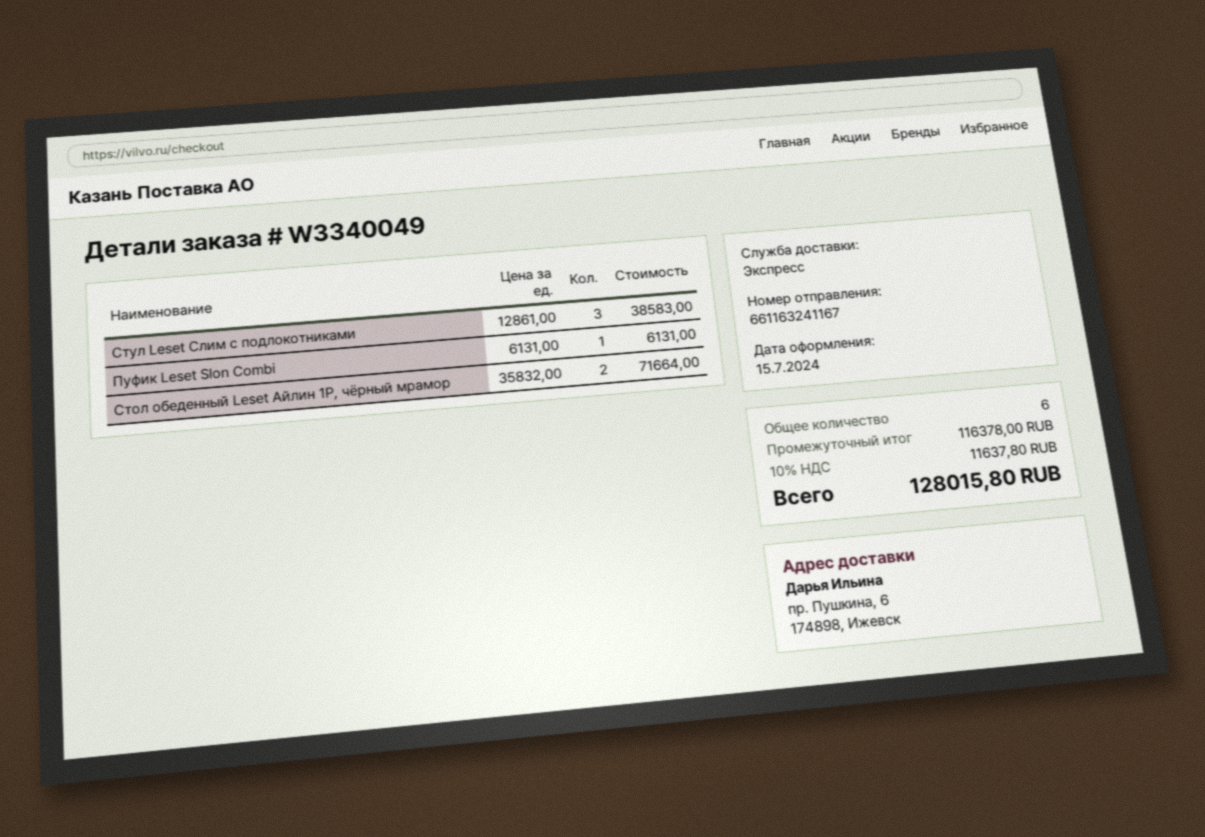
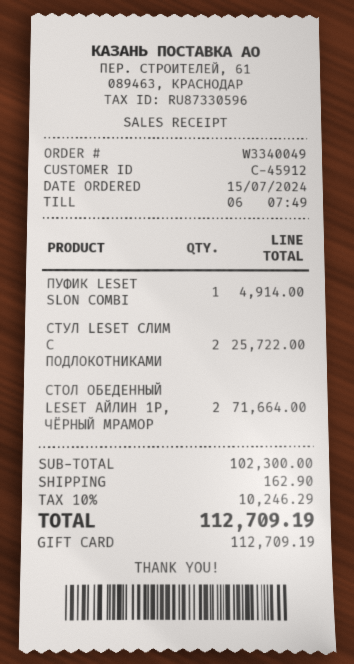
Стул Leset Слим с подлокотниками: 3 for 38583.00 -> 2 for 25722.00
Пуфик Leset Slon Combi: 1 for 6131.00 -> 1 for 4914.00
subtotal: 116378.00 -> 102300.00
shipping: none -> 162.90
tax: 10% = 11637.80 -> 10% = 10246.29
total: 128015.80 -> 112709.19

